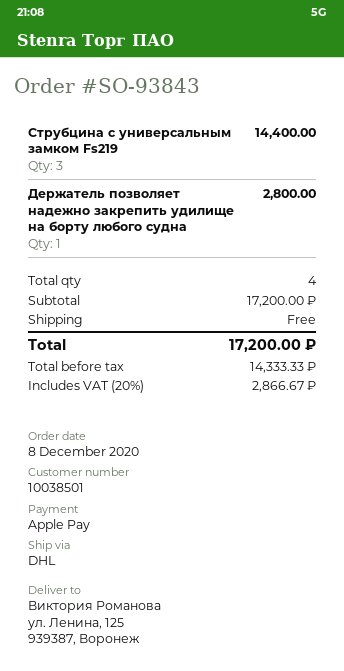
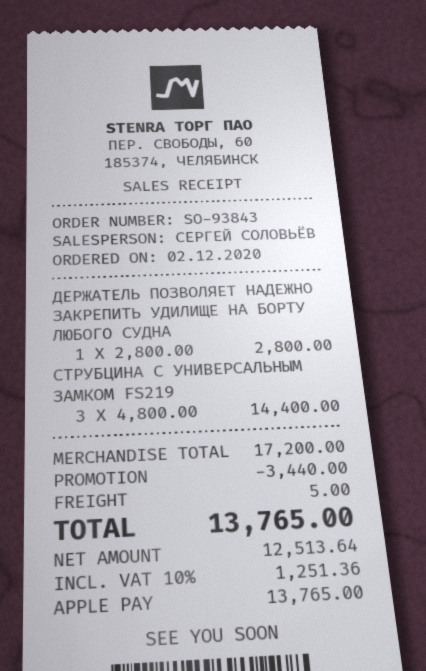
order date: 2020-12-08 -> 2020-12-02
discount: none -> 3440.00
shipping: 0.00 -> 5.00
net: 14333.33 -> 12513.64
tax: 20% = 2866.67 -> 10% = 1251.36
total: 17200.00 -> 13765.00

